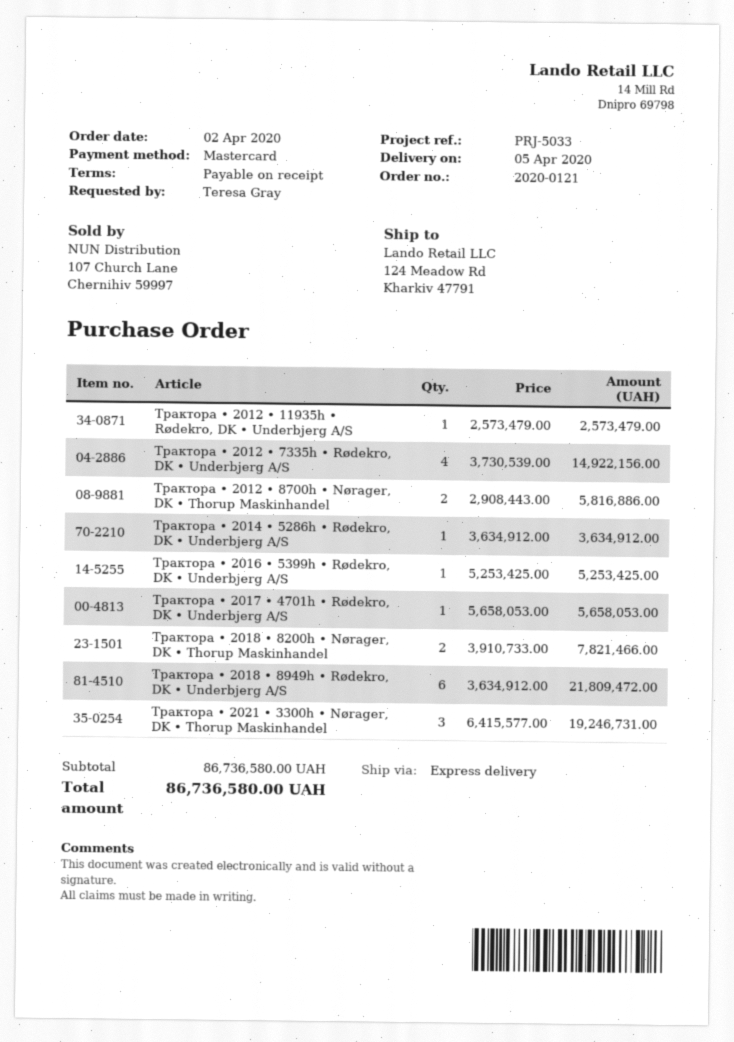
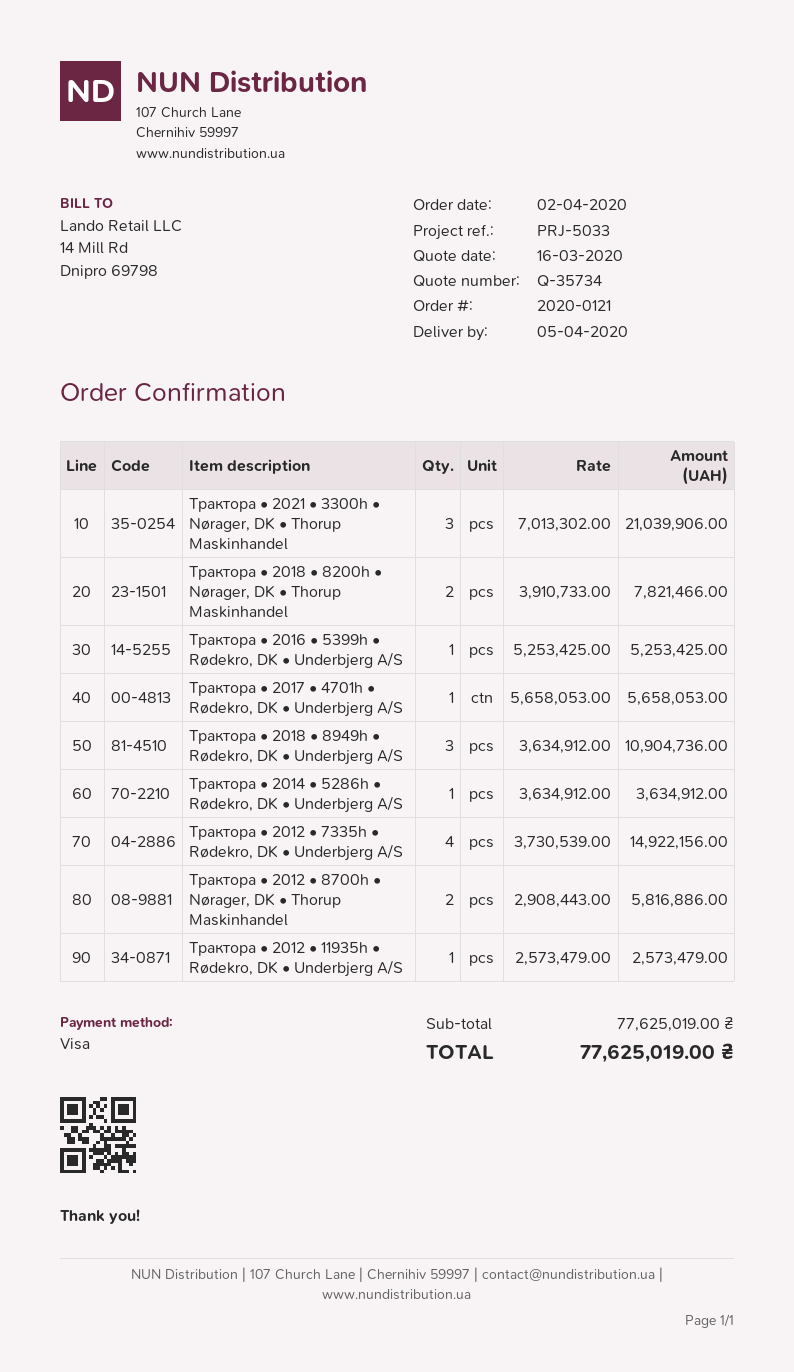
payment method: Mastercard -> Visa
Трактора • 2018 • 8949h • Rødekro, DK • Underbjerg A/S: 6 x 3634912.00 = 21809472.00 -> 3 x 3634912.00 = 10904736.00
Трактора • 2021 • 3300h • Nørager, DK • Thorup Maskinhandel: 3 x 6415577.00 = 19246731.00 -> 3 x 7013302.00 = 21039906.00
subtotal: 86736580.00 -> 77625019.00
total: 86736580.00 -> 77625019.00

